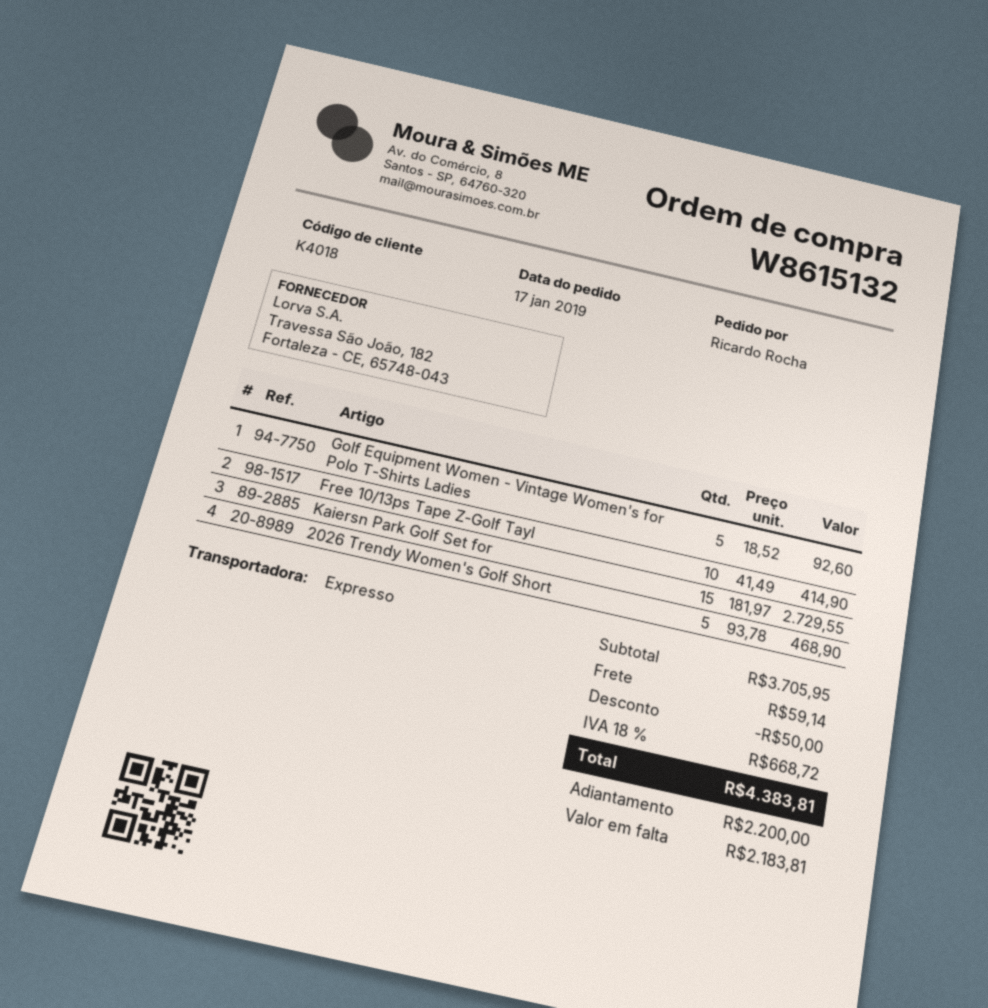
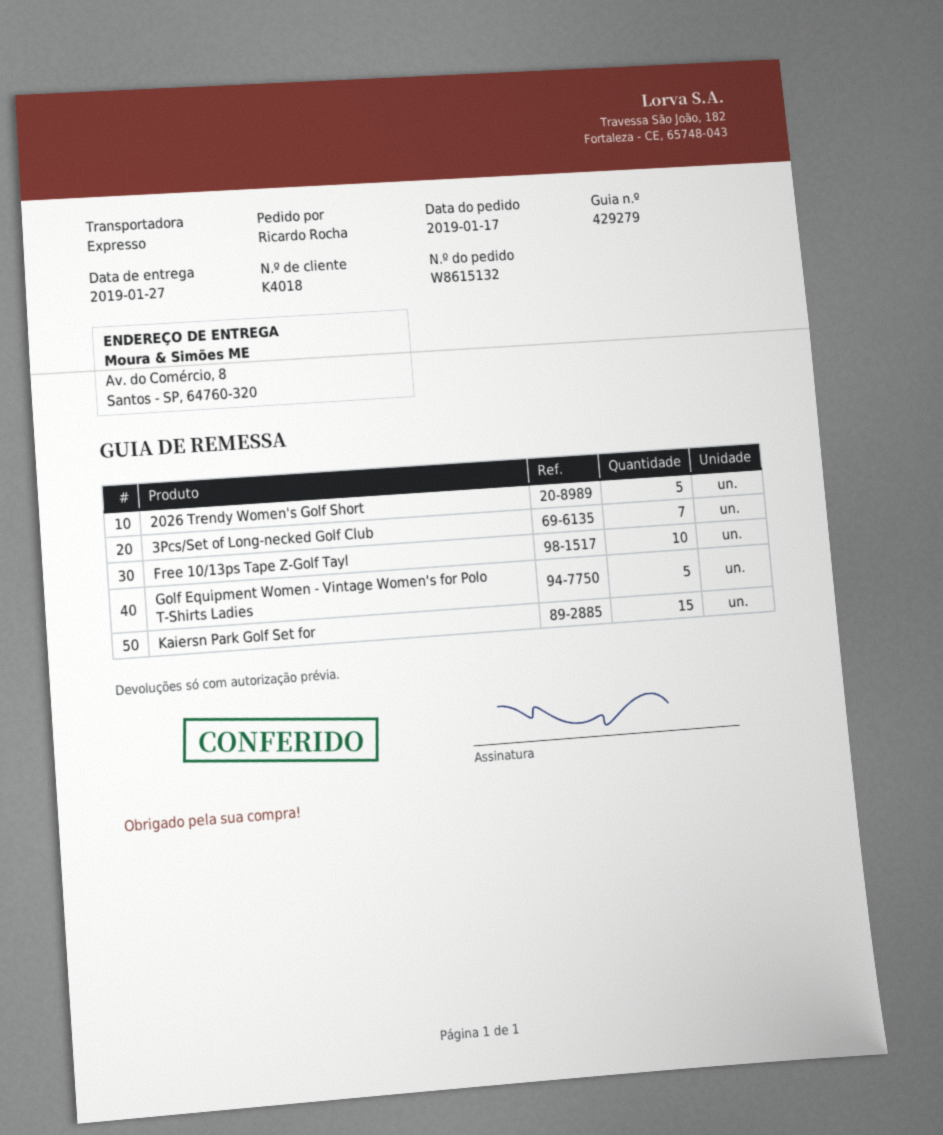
3Pcs/Set of Long-necked Golf Club: none -> 7

